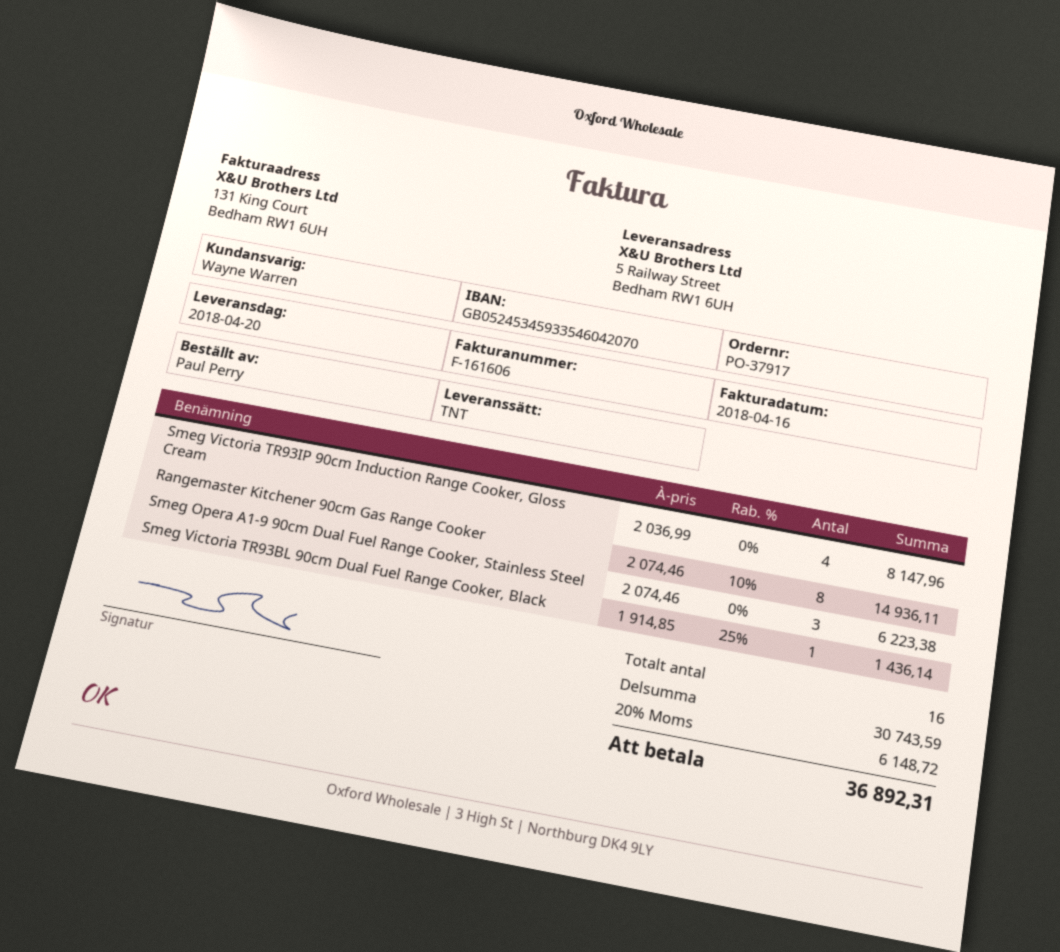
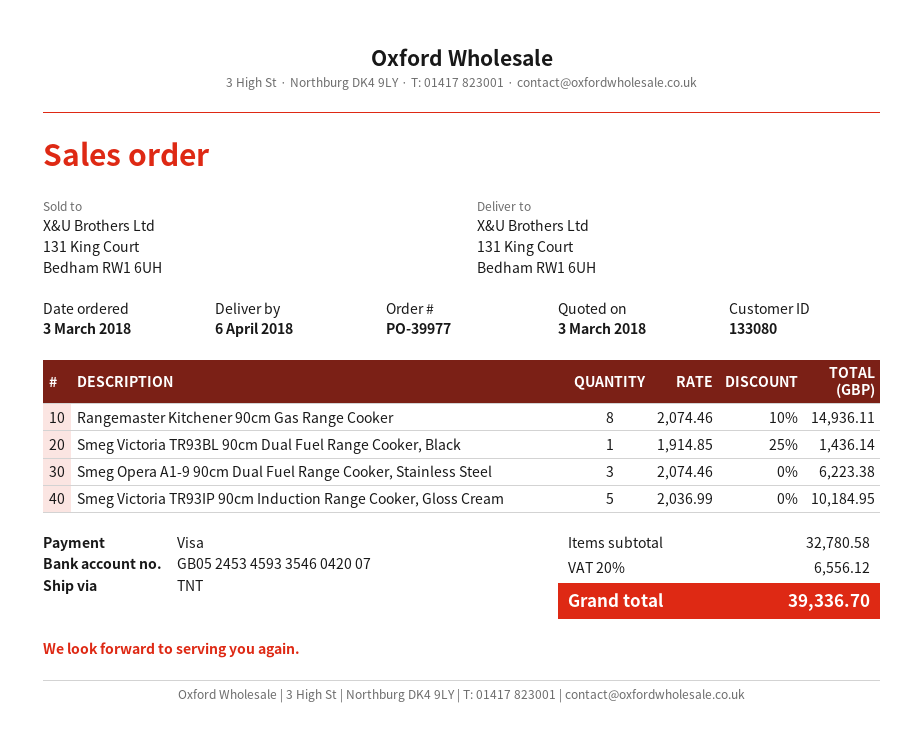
order number: PO-37917 -> PO-39977
delivery date: 2018-04-20 -> 2018-04-06
bank account: GB05245345933546042070 -> GB05245345933546042007
ship to: 5 Railway Street, Bedham RW1 6UH -> 131 King Court, Bedham RW1 6UH
Smeg Victoria TR93IP 90cm Induction Range Cooker, Gloss Cream: 4 x 2036.99 = 8147.96 -> 5 x 2036.99 = 10184.95
subtotal: 30743.59 -> 32780.58
tax: 20% = 6148.72 -> 20% = 6556.12
total: 36892.31 -> 39336.70

